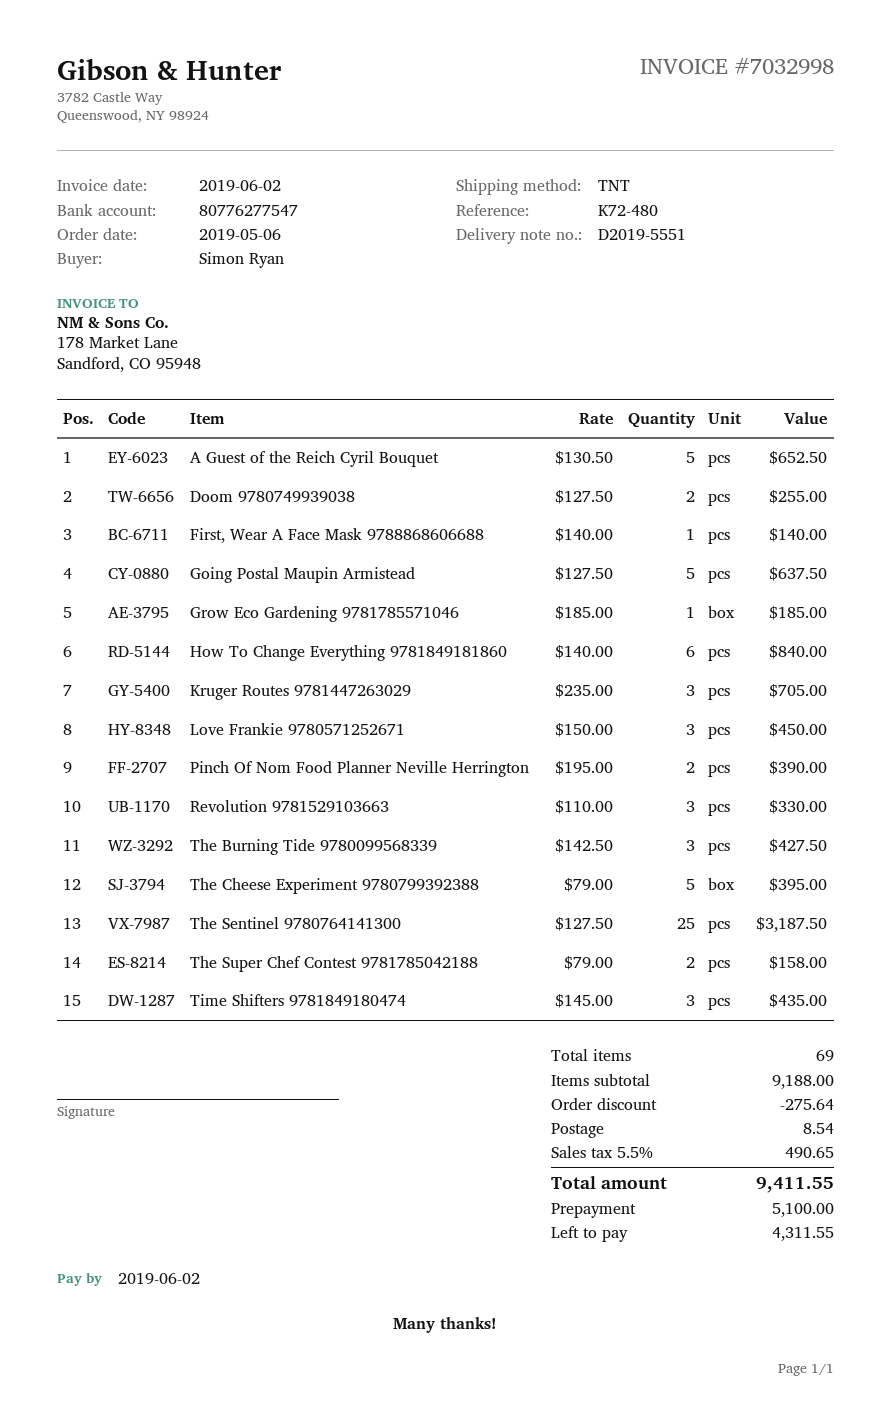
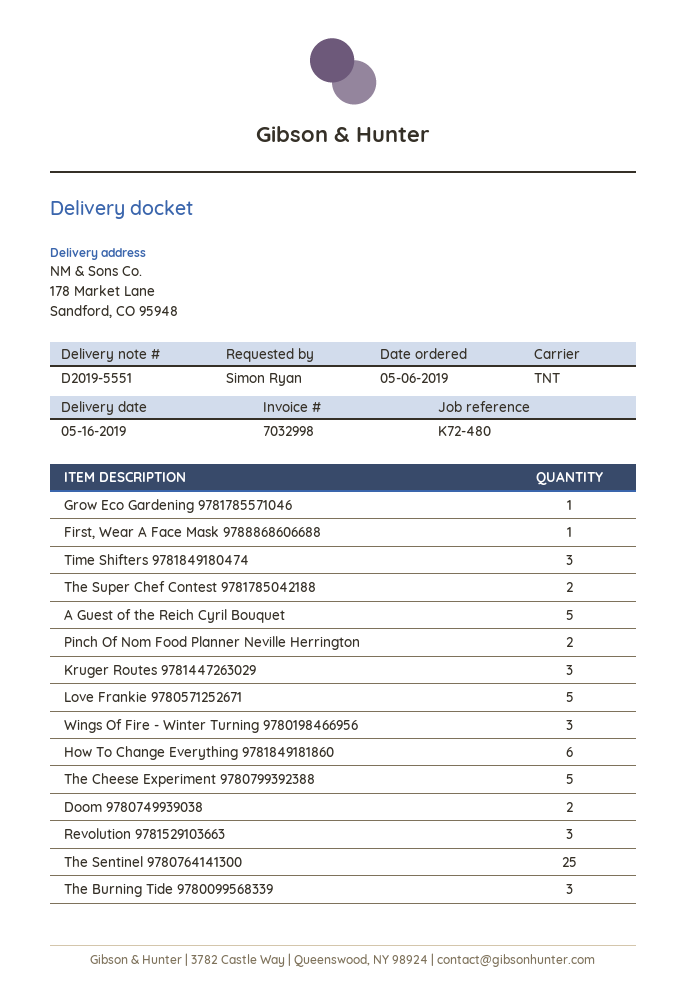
Going Postal Maupin Armistead: 5 -> none
Love Frankie 9780571252671: 3 -> 5
Wings Of Fire - Winter Turning 9780198466956: none -> 3

